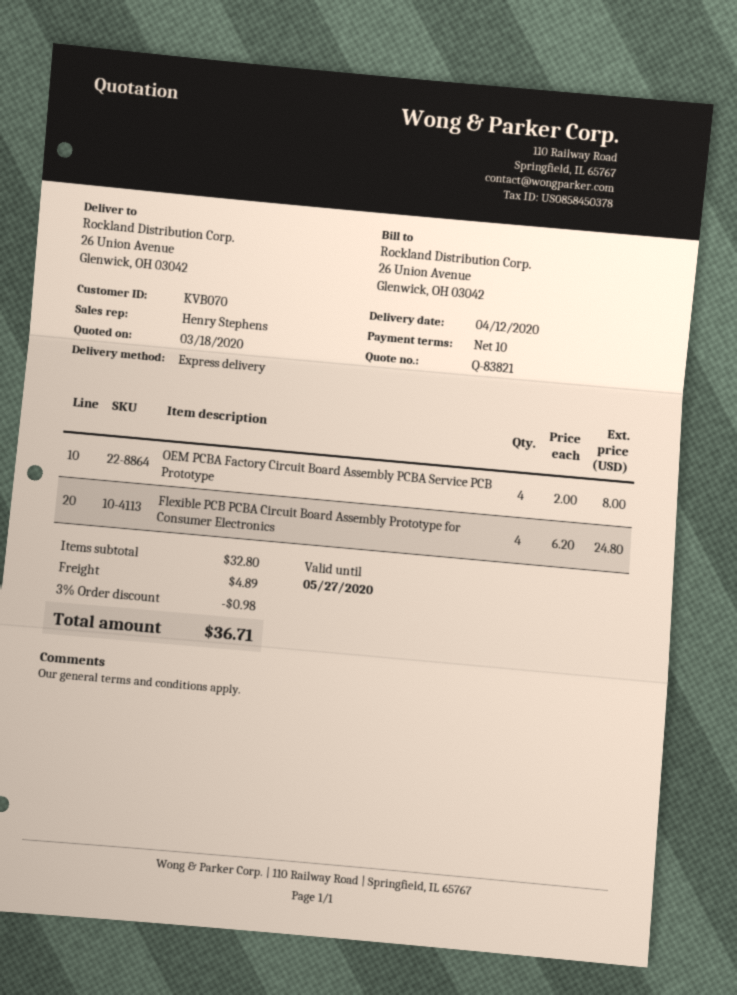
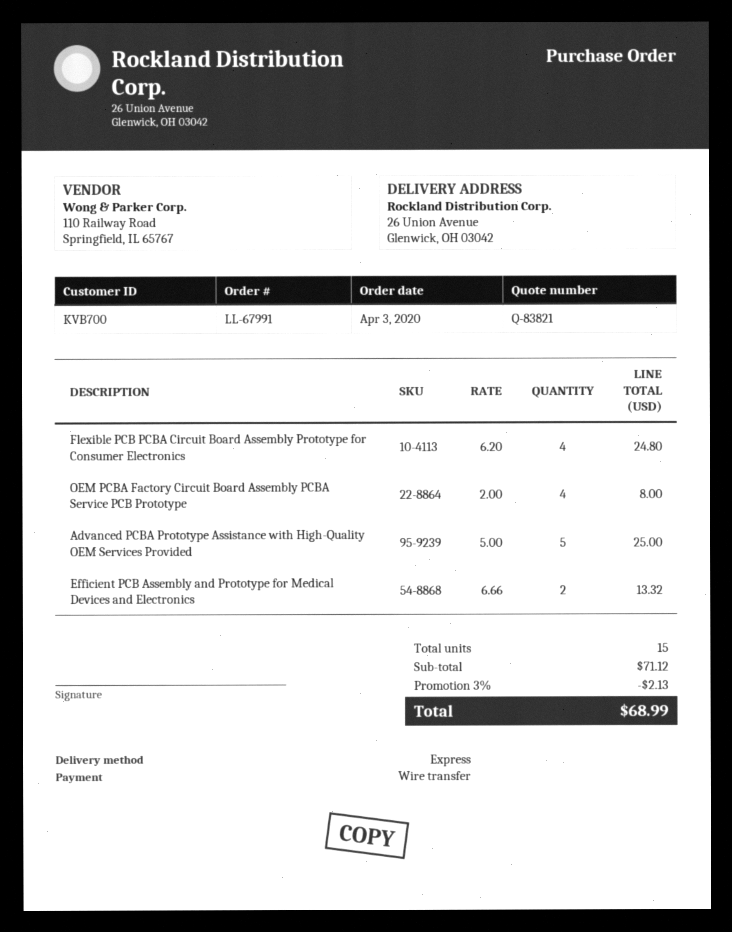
customer number: KVB070 -> KVB700
Advanced PCBA Prototype Assistance with High-Quality OEM Services Provided: none -> 5 x 5.00 = 25.00
Efficient PCB Assembly and Prototype for Medical Devices and Electronics: none -> 2 x 6.66 = 13.32
subtotal: 32.80 -> 71.12
discount: 3% = 0.98 -> 3% = 2.13
shipping: 4.89 -> none
total: 36.71 -> 68.99

